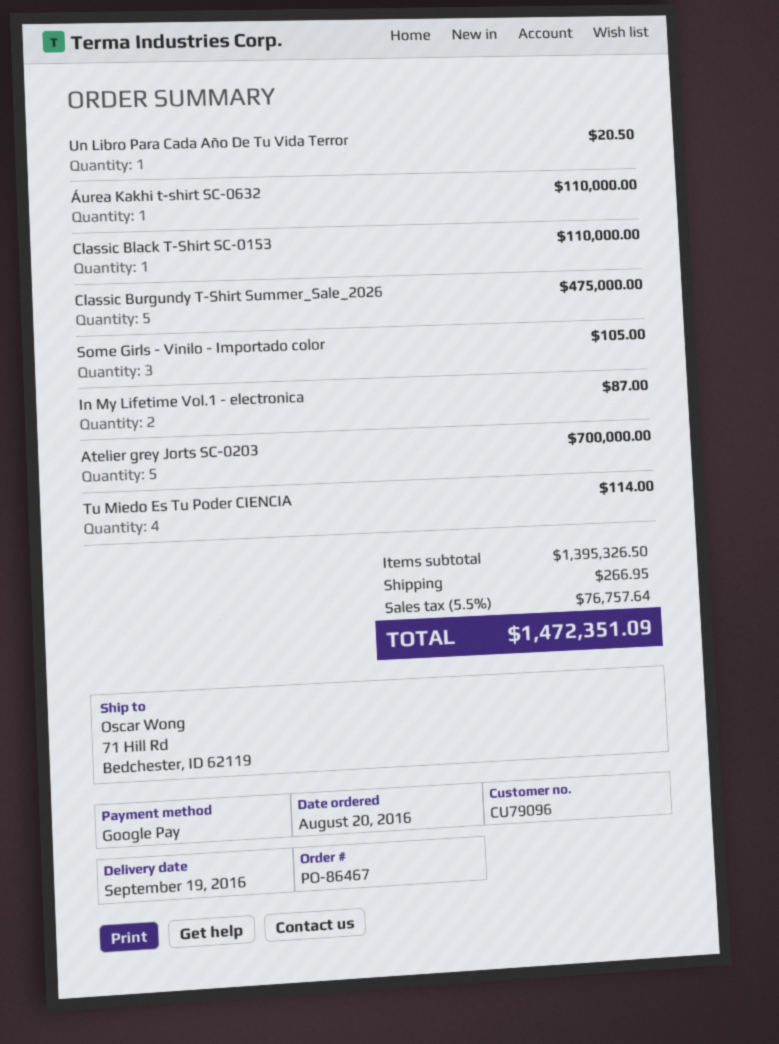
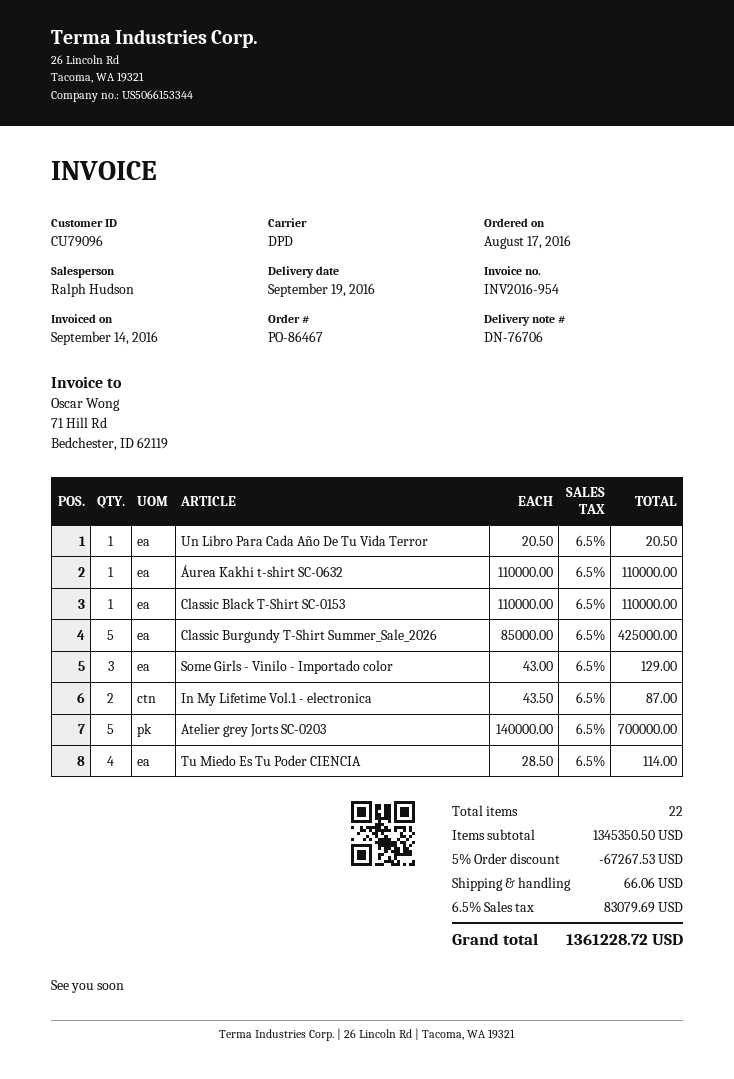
order date: 2016-08-20 -> 2016-08-17
Classic Burgundy T-Shirt Summer_Sale_2026: 5 for 475000.00 -> 5 for 425000.00
Some Girls - Vinilo - Importado color: 3 for 105.00 -> 3 for 129.00
subtotal: 1395326.50 -> 1345350.50
discount: none -> 5% = 67267.53
shipping: 266.95 -> 66.06
tax: 5.5% = 76757.64 -> 6.5% = 83079.69
total: 1472351.09 -> 1361228.72

